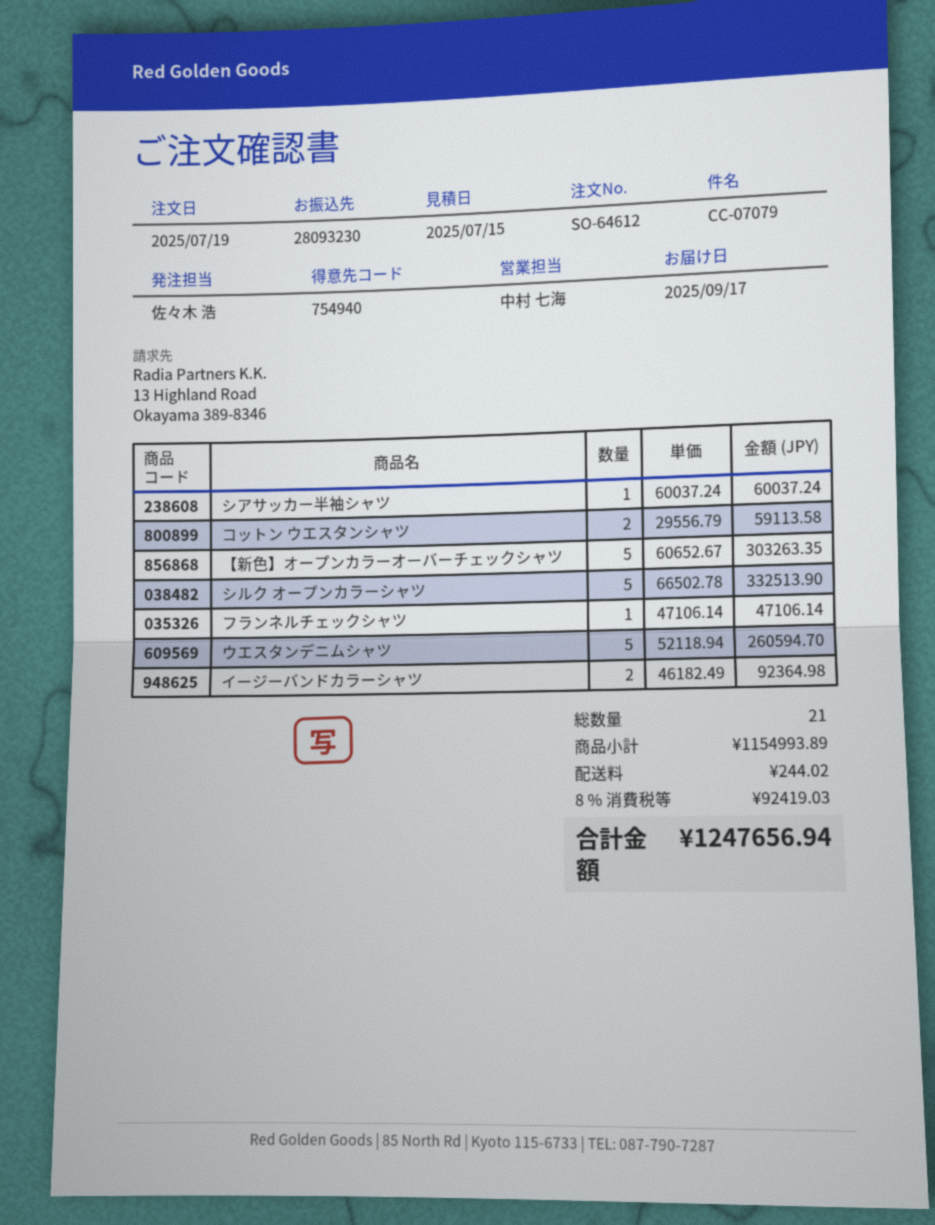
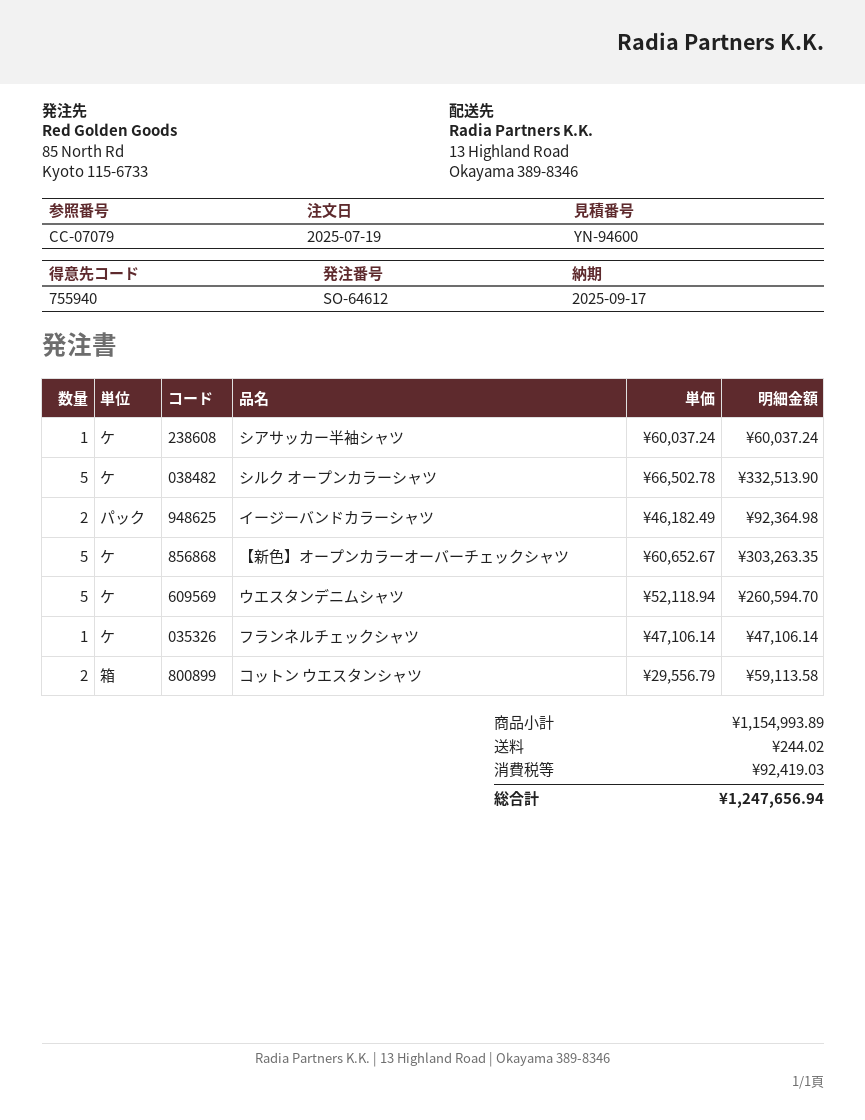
customer number: 754940 -> 755940

